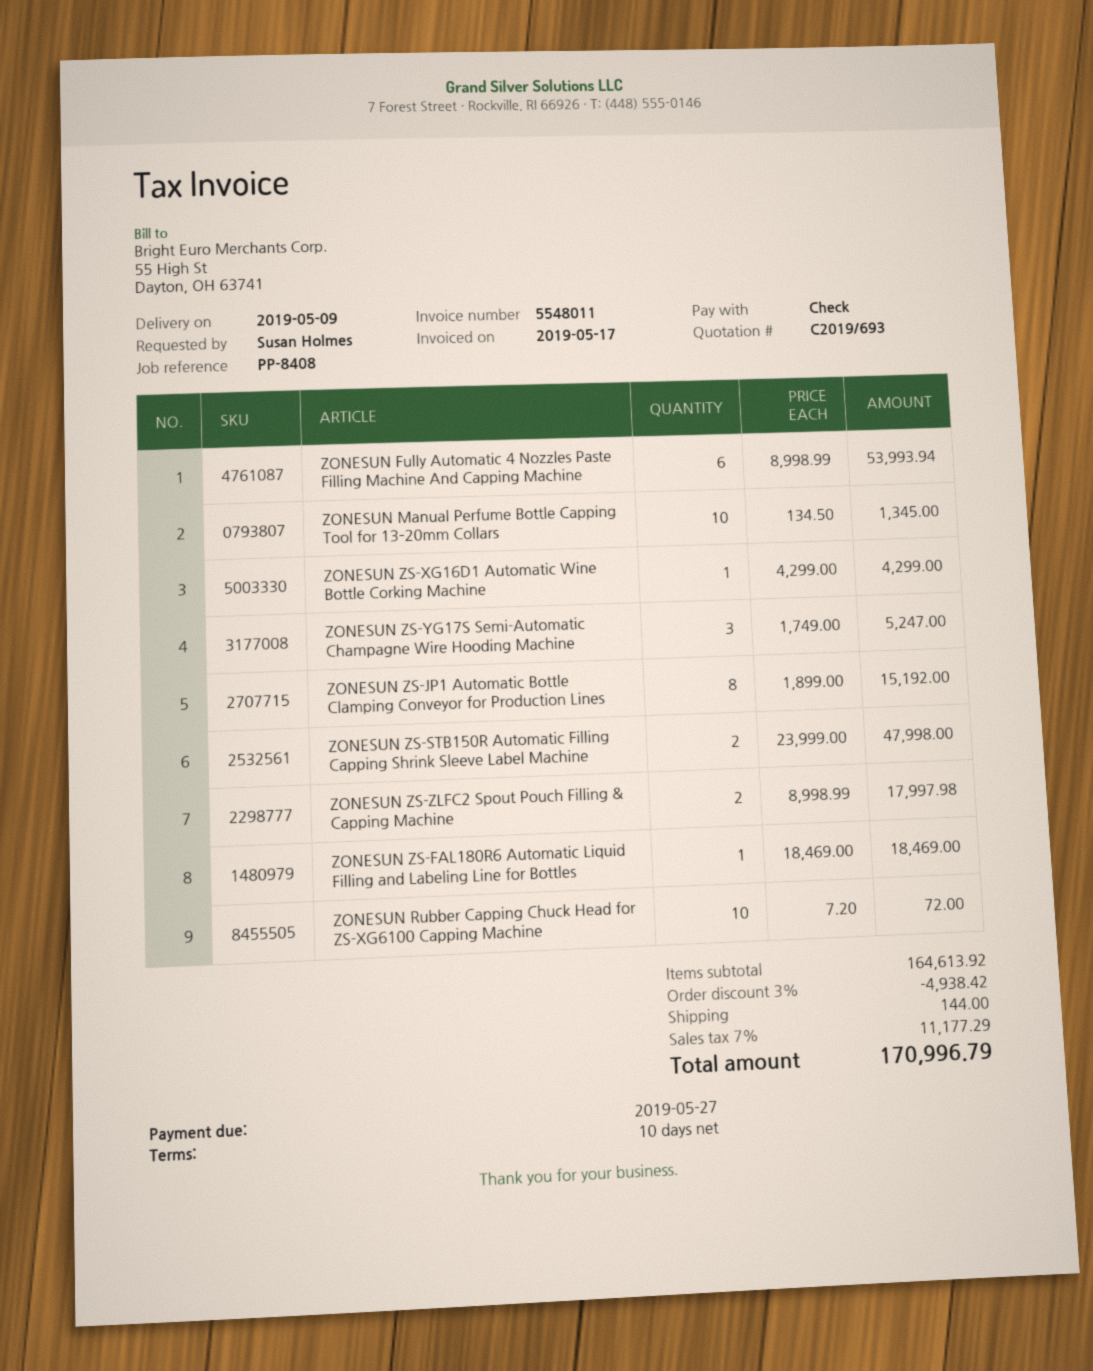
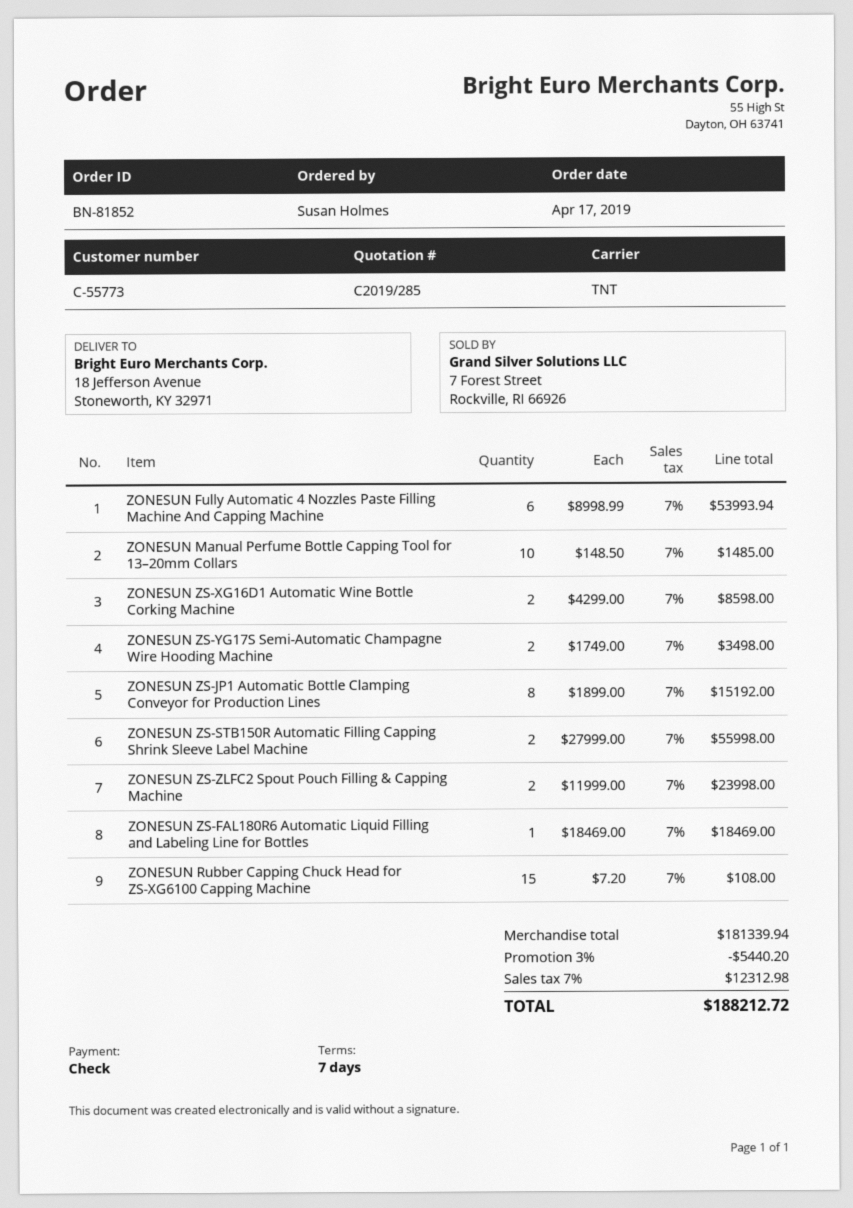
quote number: C2019/693 -> C2019/285
payment terms: 10 days -> 7 days
ZONESUN Manual Perfume Bottle Capping Tool for 13–20mm Collars: 10 x 134.50 = 1345.00 -> 10 x 148.50 = 1485.00
ZONESUN ZS-XG16D1 Automatic Wine Bottle Corking Machine: 1 x 4299.00 = 4299.00 -> 2 x 4299.00 = 8598.00
ZONESUN ZS-YG17S Semi-Automatic Champagne Wire Hooding Machine: 3 x 1749.00 = 5247.00 -> 2 x 1749.00 = 3498.00
ZONESUN ZS-STB150R Automatic Filling Capping Shrink Sleeve Label Machine: 2 x 23999.00 = 47998.00 -> 2 x 27999.00 = 55998.00
ZONESUN ZS-ZLFC2 Spout Pouch Filling & Capping Machine: 2 x 8998.99 = 17997.98 -> 2 x 11999.00 = 23998.00
ZONESUN Rubber Capping Chuck Head for ZS-XG6100 Capping Machine: 10 x 7.20 = 72.00 -> 15 x 7.20 = 108.00
subtotal: 164613.92 -> 181339.94
discount: 3% = 4938.42 -> 3% = 5440.20
shipping: 144.00 -> none
tax: 7% = 11177.29 -> 7% = 12312.98
total: 170996.79 -> 188212.72

